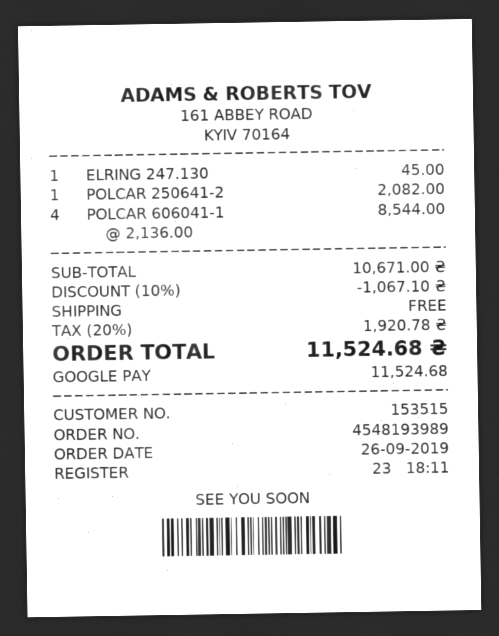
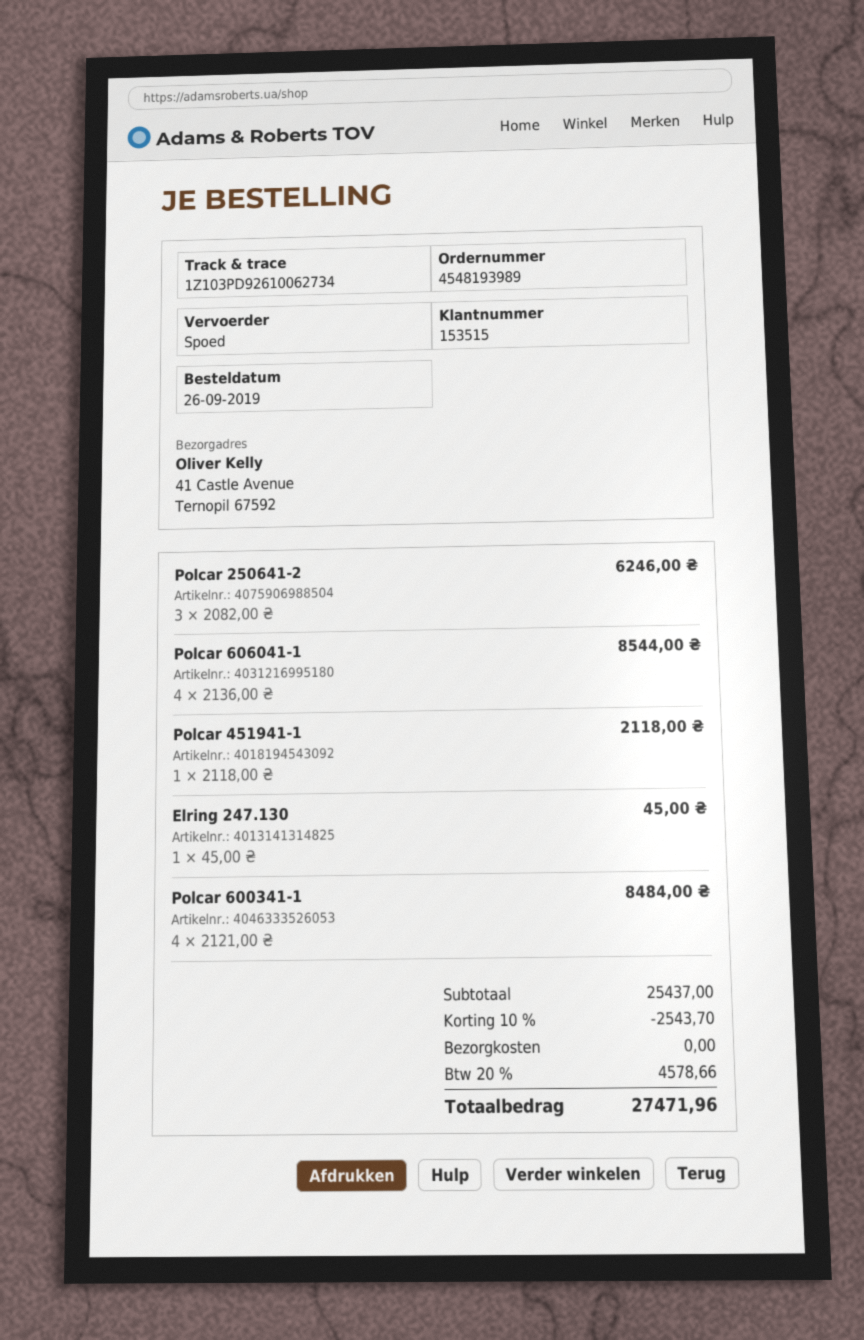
POLCAR 250641-2: 1 x 2082.00 = 2082.00 -> 3 x 2082.00 = 6246.00
Polcar 451941-1: none -> 1 x 2118.00 = 2118.00
Polcar 600341-1: none -> 4 x 2121.00 = 8484.00
subtotal: 10671.00 -> 25437.00
discount: 10% = 1067.10 -> 10% = 2543.70
tax: 20% = 1920.78 -> 20% = 4578.66
total: 11524.68 -> 27471.96

